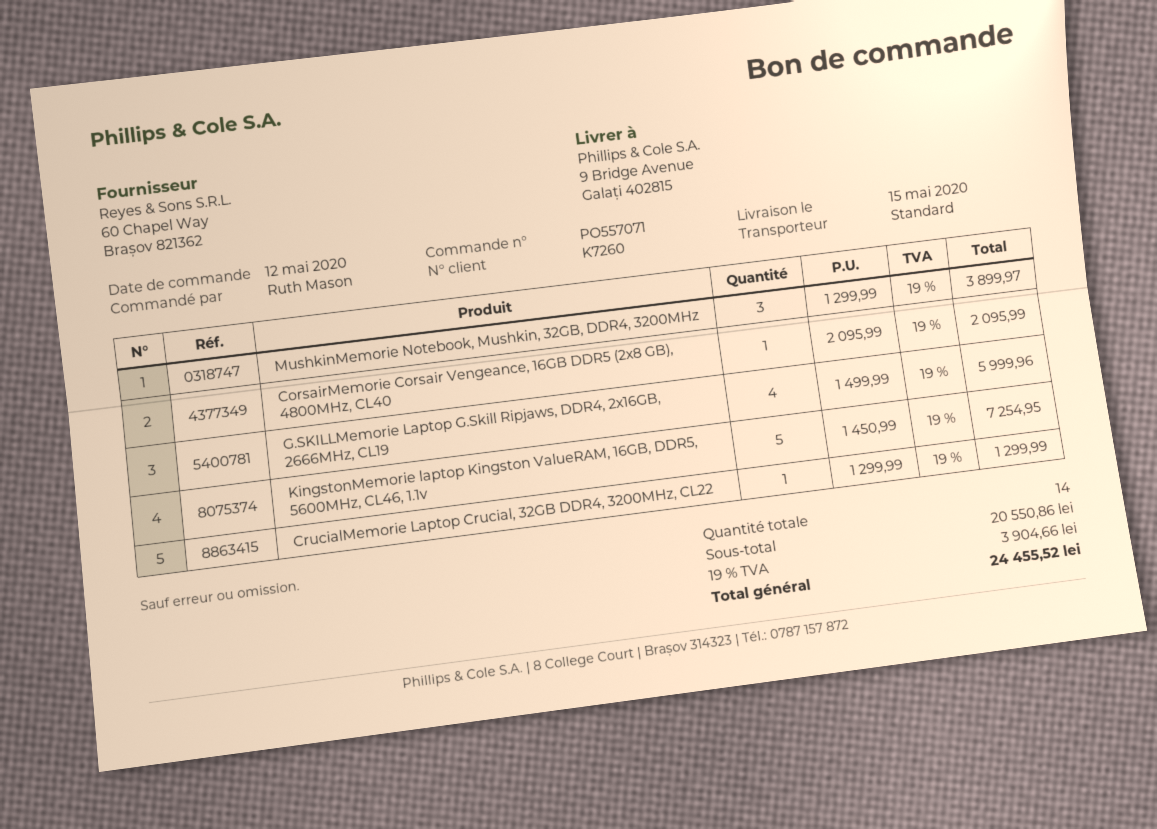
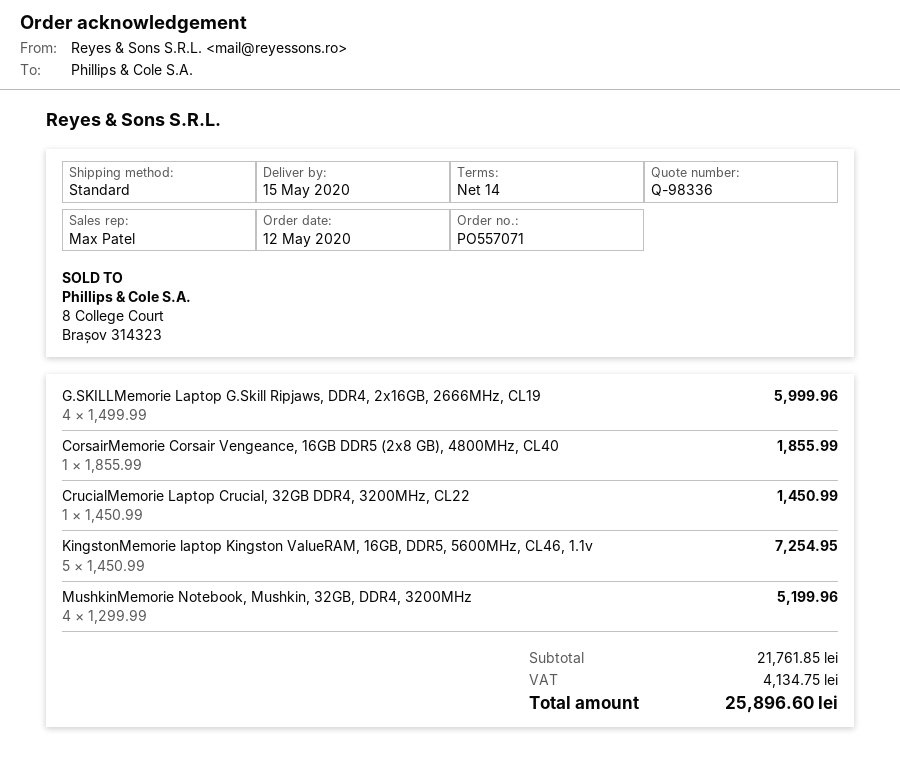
MushkinMemorie Notebook, Mushkin, 32GB, DDR4, 3200MHz: 3 x 1299.99 = 3899.97 -> 4 x 1299.99 = 5199.96
CorsairMemorie Corsair Vengeance, 16GB DDR5 (2x8 GB), 4800MHz, CL40: 1 x 2095.99 = 2095.99 -> 1 x 1855.99 = 1855.99
CrucialMemorie Laptop Crucial, 32GB DDR4, 3200MHz, CL22: 1 x 1299.99 = 1299.99 -> 1 x 1450.99 = 1450.99
subtotal: 20550.86 -> 21761.85
tax: 3904.66 -> 4134.75
total: 24455.52 -> 25896.60

